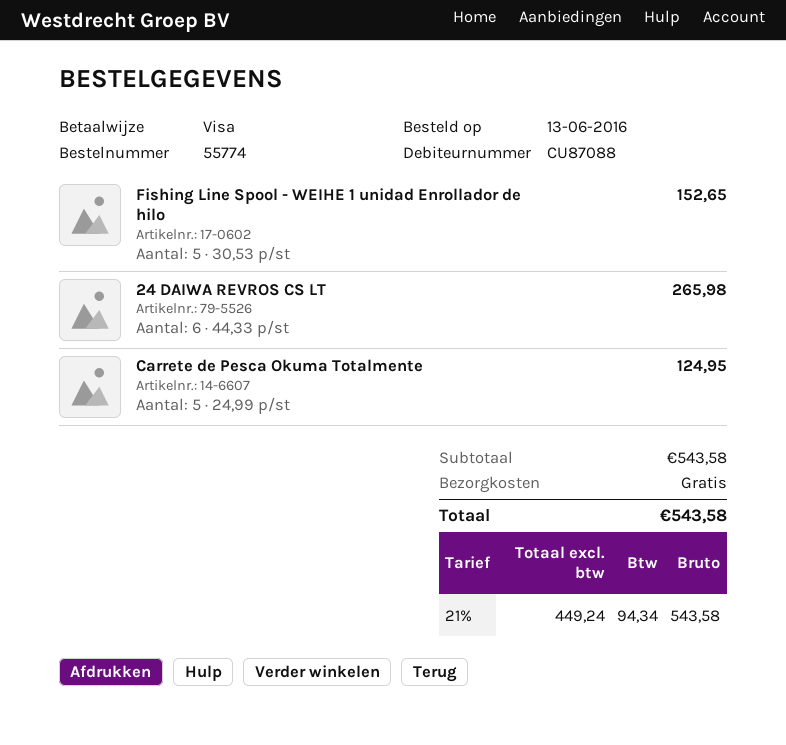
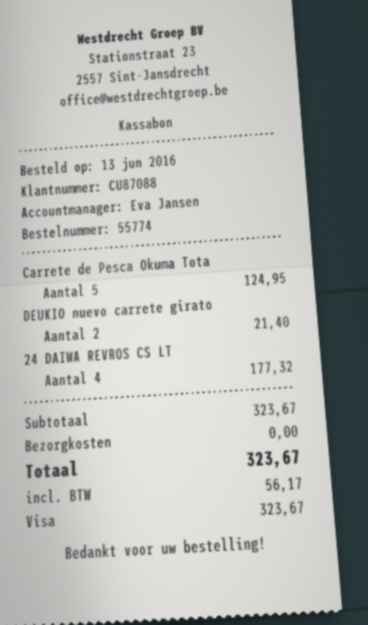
Fishing Line Spool - WEIHE 1 unidad Enrollador de hilo: 5 for 152.65 -> none
24 DAIWA REVROS CS LT: 6 for 265.98 -> 4 for 177.32
DEUKIO nuevo carrete girato: none -> 2 for 21.40
subtotal: 543.58 -> 323.67
tax: 94.34 -> 56.17
total: 543.58 -> 323.67

